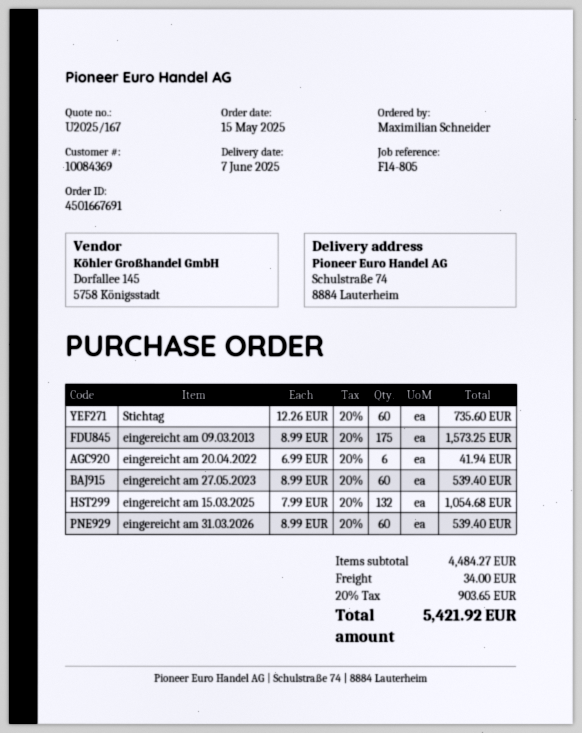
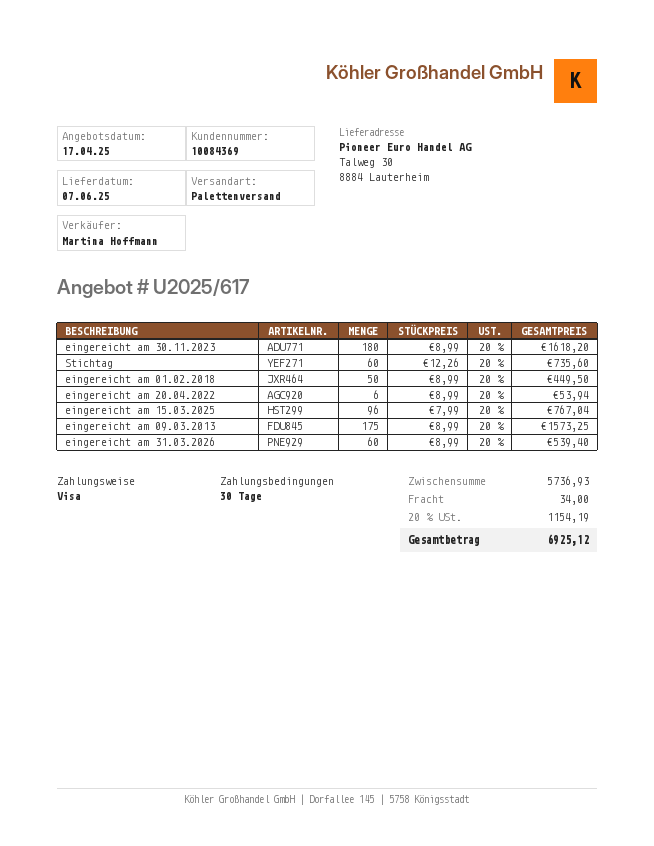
quote number: U2025/167 -> U2025/617
ship to: Schulstraße 74, 8884 Lauterheim -> Talweg 30, 8884 Lauterheim
eingereicht am 20.04.2022: 6 x 6.99 = 41.94 -> 6 x 8.99 = 53.94
eingereicht am 27.05.2023: 60 x 8.99 = 539.40 -> none
eingereicht am 15.03.2025: 132 x 7.99 = 1054.68 -> 96 x 7.99 = 767.04
eingereicht am 30.11.2023: none -> 180 x 8.99 = 1618.20
eingereicht am 01.02.2018: none -> 50 x 8.99 = 449.50
subtotal: 4484.27 -> 5736.93
tax: 20% = 903.65 -> 20% = 1154.19
total: 5421.92 -> 6925.12

